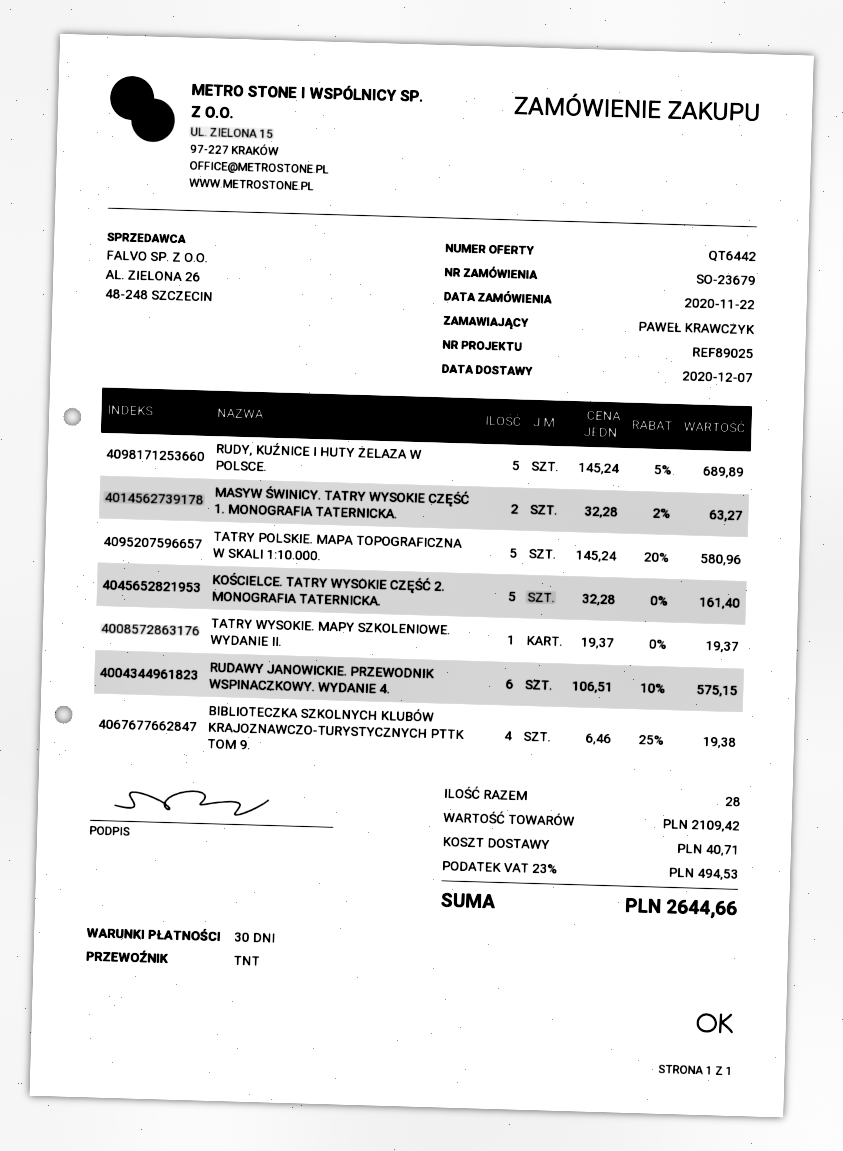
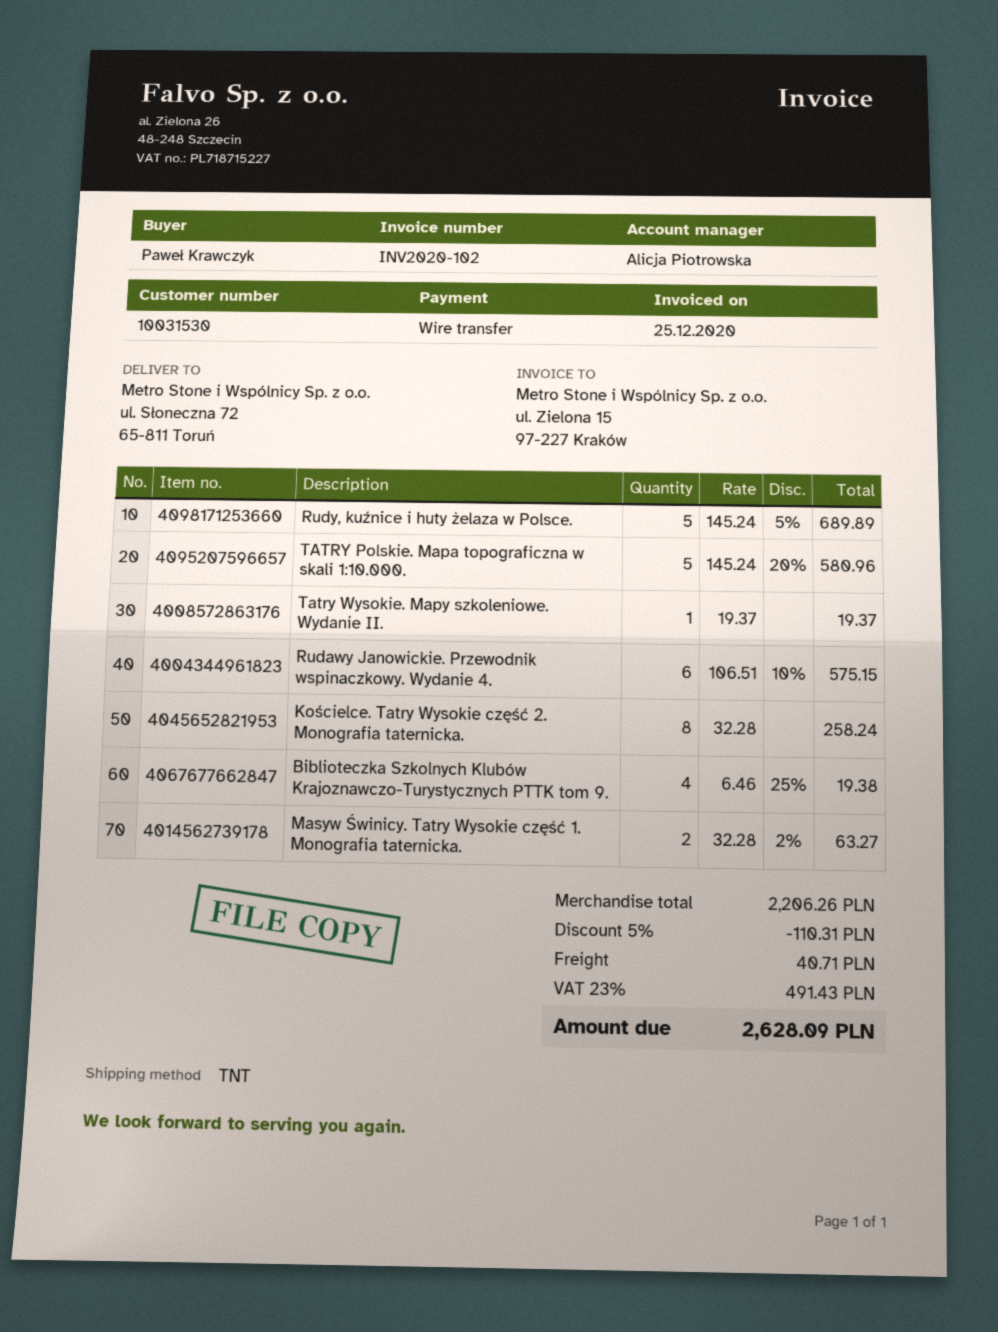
KOŚCIELCE. TATRY WYSOKIE CZĘŚĆ 2. MONOGRAFIA TATERNICKA.: 5 x 32.28 = 161.40 -> 8 x 32.28 = 258.24
subtotal: 2109.42 -> 2206.26
discount: none -> 5% = 110.31
tax: 23% = 494.53 -> 23% = 491.43
total: 2644.66 -> 2628.09

